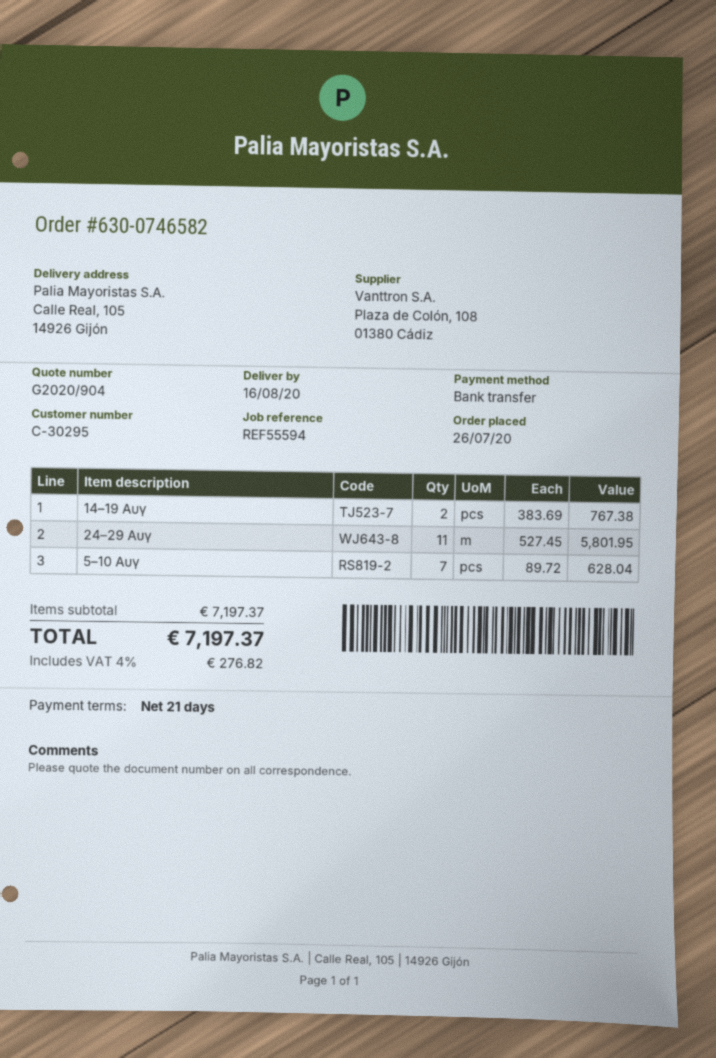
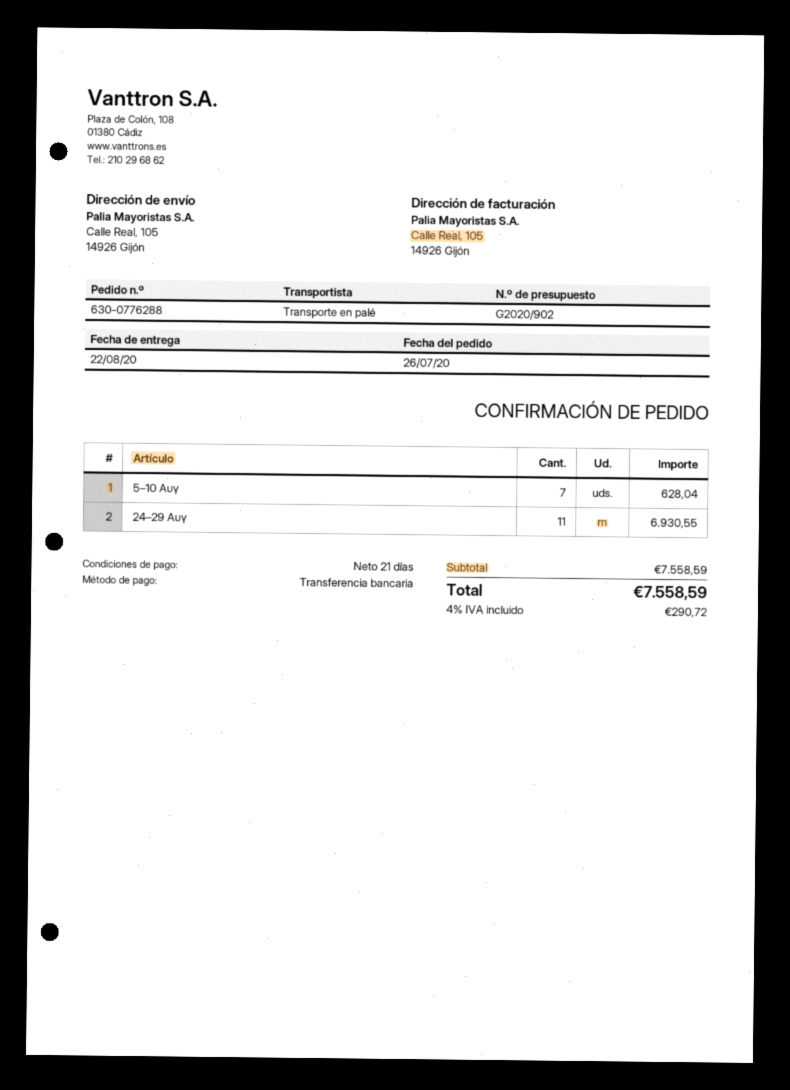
quote number: G2020/904 -> G2020/902
order number: 630-0746582 -> 630-0776288
delivery date: 2020-08-16 -> 2020-08-22
14–19 Αυγ: 2 for 767.38 -> none
24–29 Αυγ: 11 for 5801.95 -> 11 for 6930.55
subtotal: 7197.37 -> 7558.59
tax: 4% = 276.82 -> 4% = 290.72
total: 7197.37 -> 7558.59

